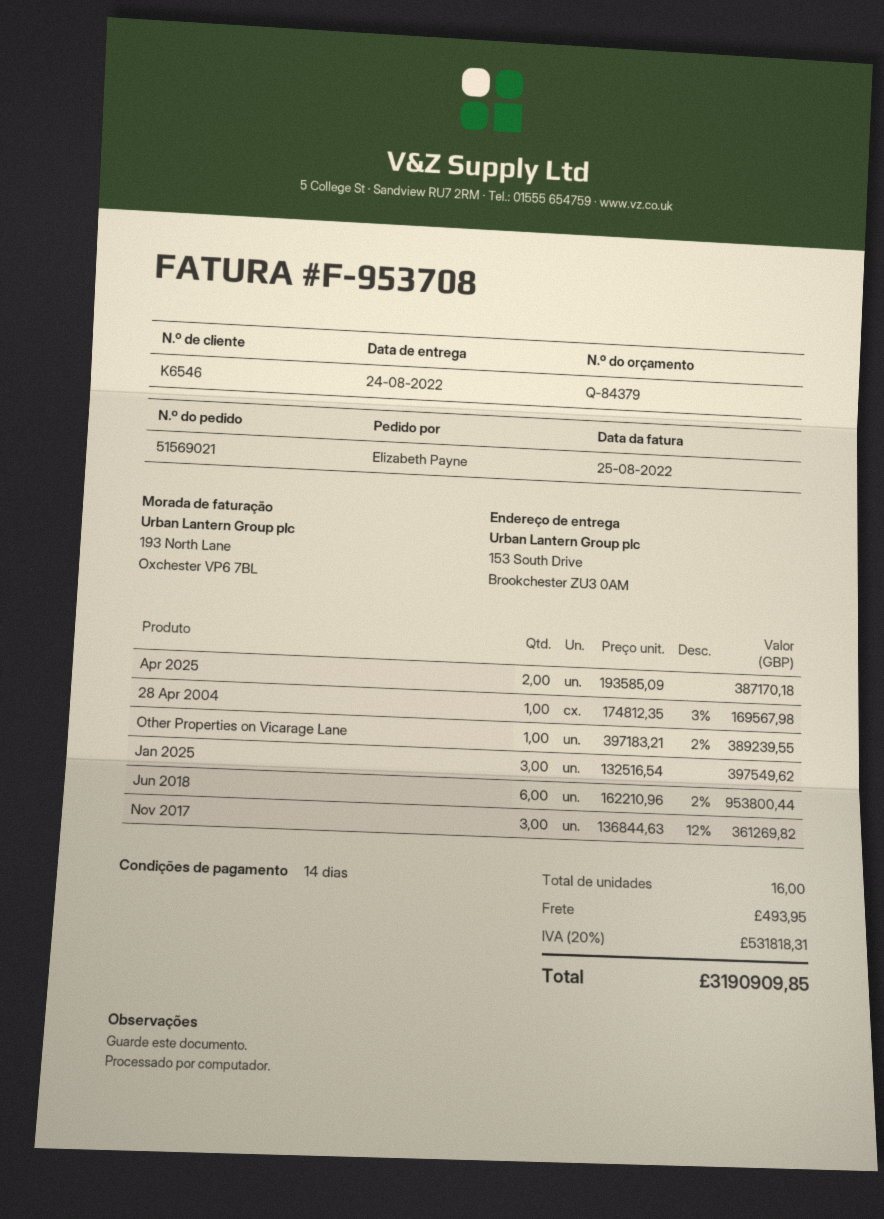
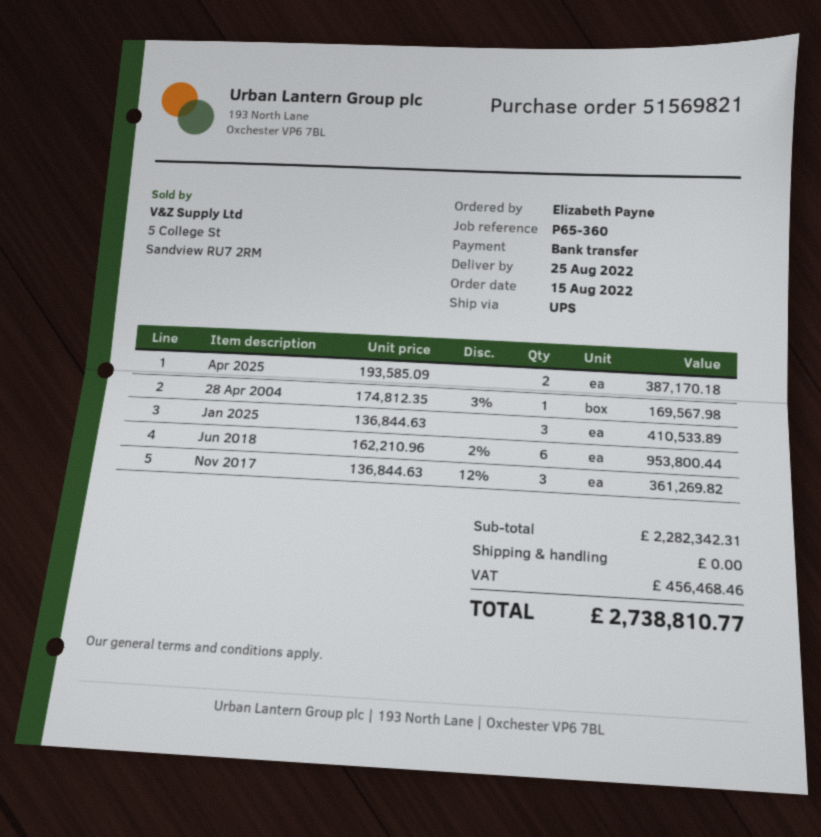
order number: 51569021 -> 51569821
delivery date: 2022-08-24 -> 2022-08-25
Other Properties on Vicarage Lane: 1 x 397183.21 - 2% = 389239.55 -> none
Jan 2025: 3 x 132516.54 = 397549.62 -> 3 x 136844.63 = 410533.89
shipping: 493.95 -> 0.00
tax: 531818.31 -> 456468.46
total: 3190909.85 -> 2738810.77

